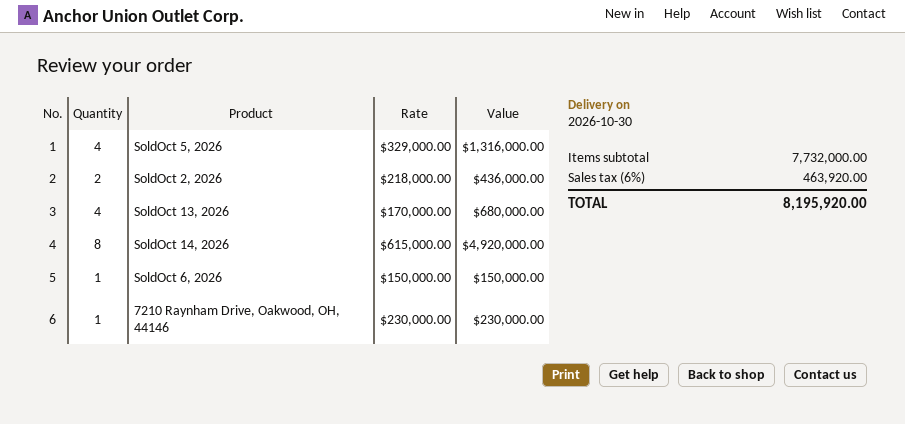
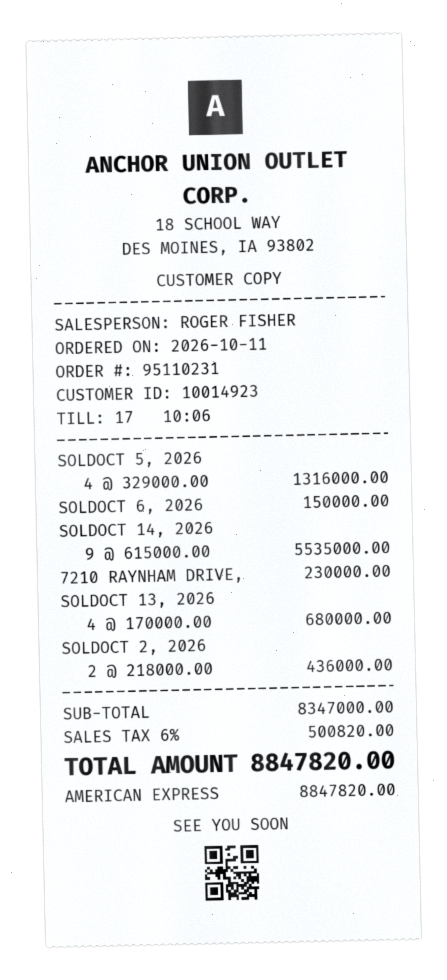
SoldOct 14, 2026: 8 x 615000.00 = 4920000.00 -> 9 x 615000.00 = 5535000.00
subtotal: 7732000.00 -> 8347000.00
tax: 6% = 463920.00 -> 6% = 500820.00
total: 8195920.00 -> 8847820.00

